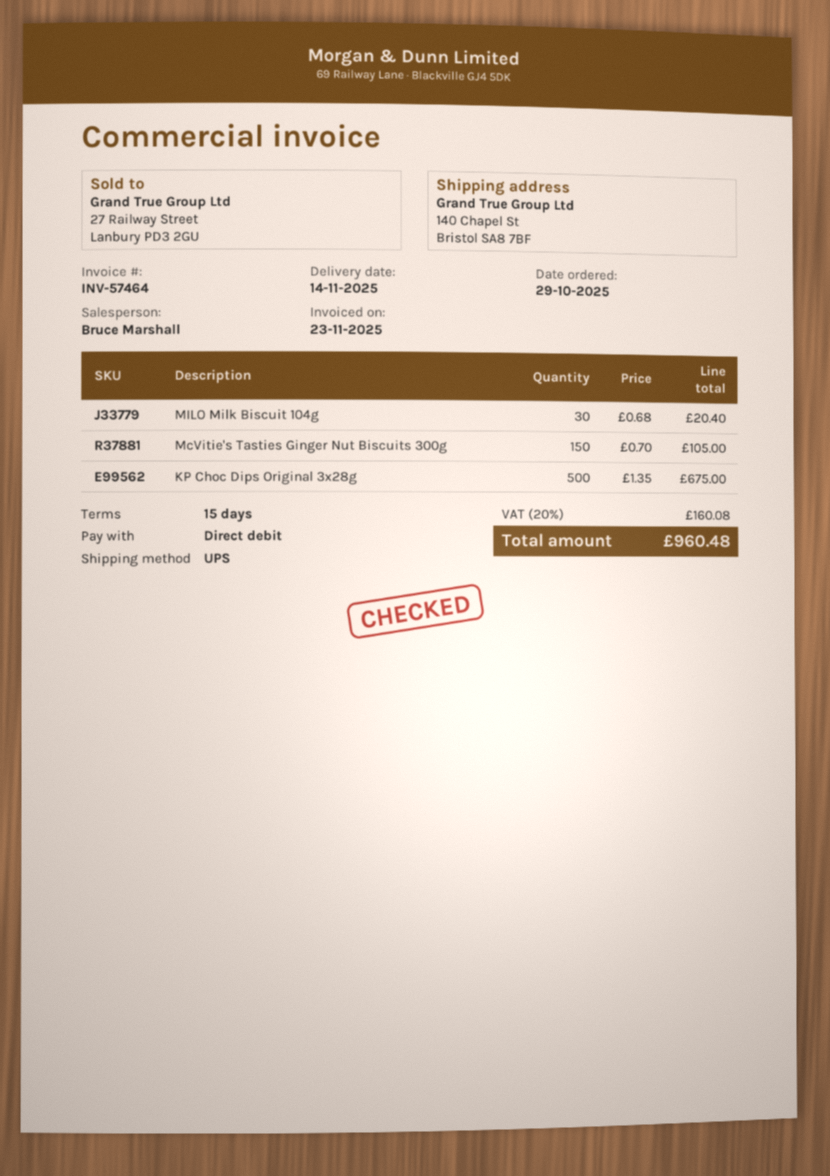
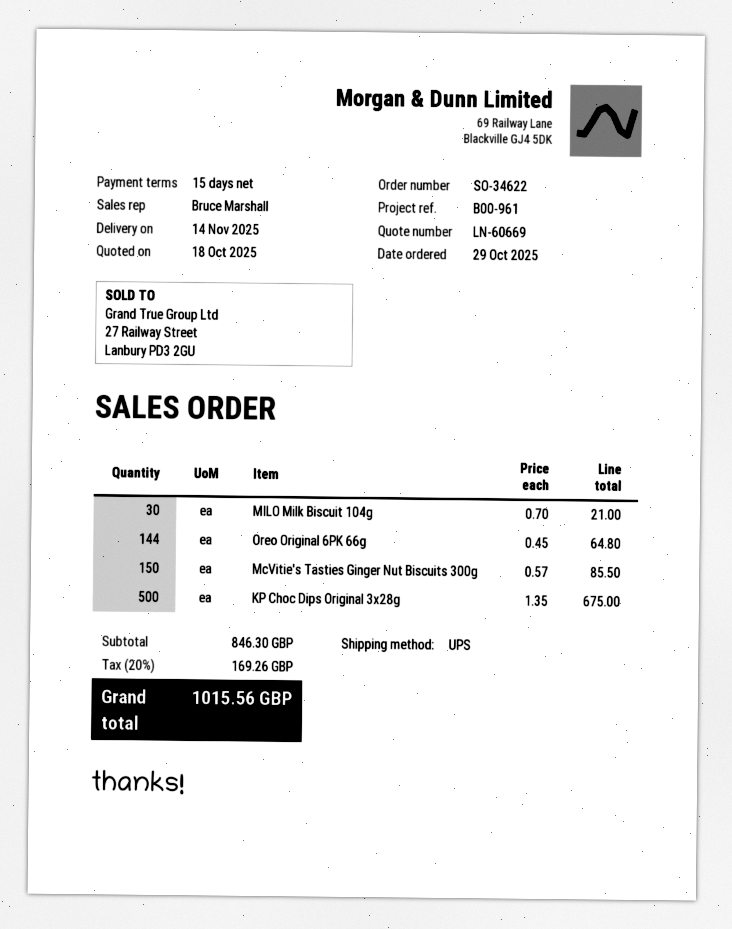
MILO Milk Biscuit 104g: 30 x 0.68 = 20.40 -> 30 x 0.70 = 21.00
McVitie's Tasties Ginger Nut Biscuits 300g: 150 x 0.70 = 105.00 -> 150 x 0.57 = 85.50
Oreo Original 6PK 66g: none -> 144 x 0.45 = 64.80
tax: 20% = 160.08 -> 20% = 169.26
total: 960.48 -> 1015.56

